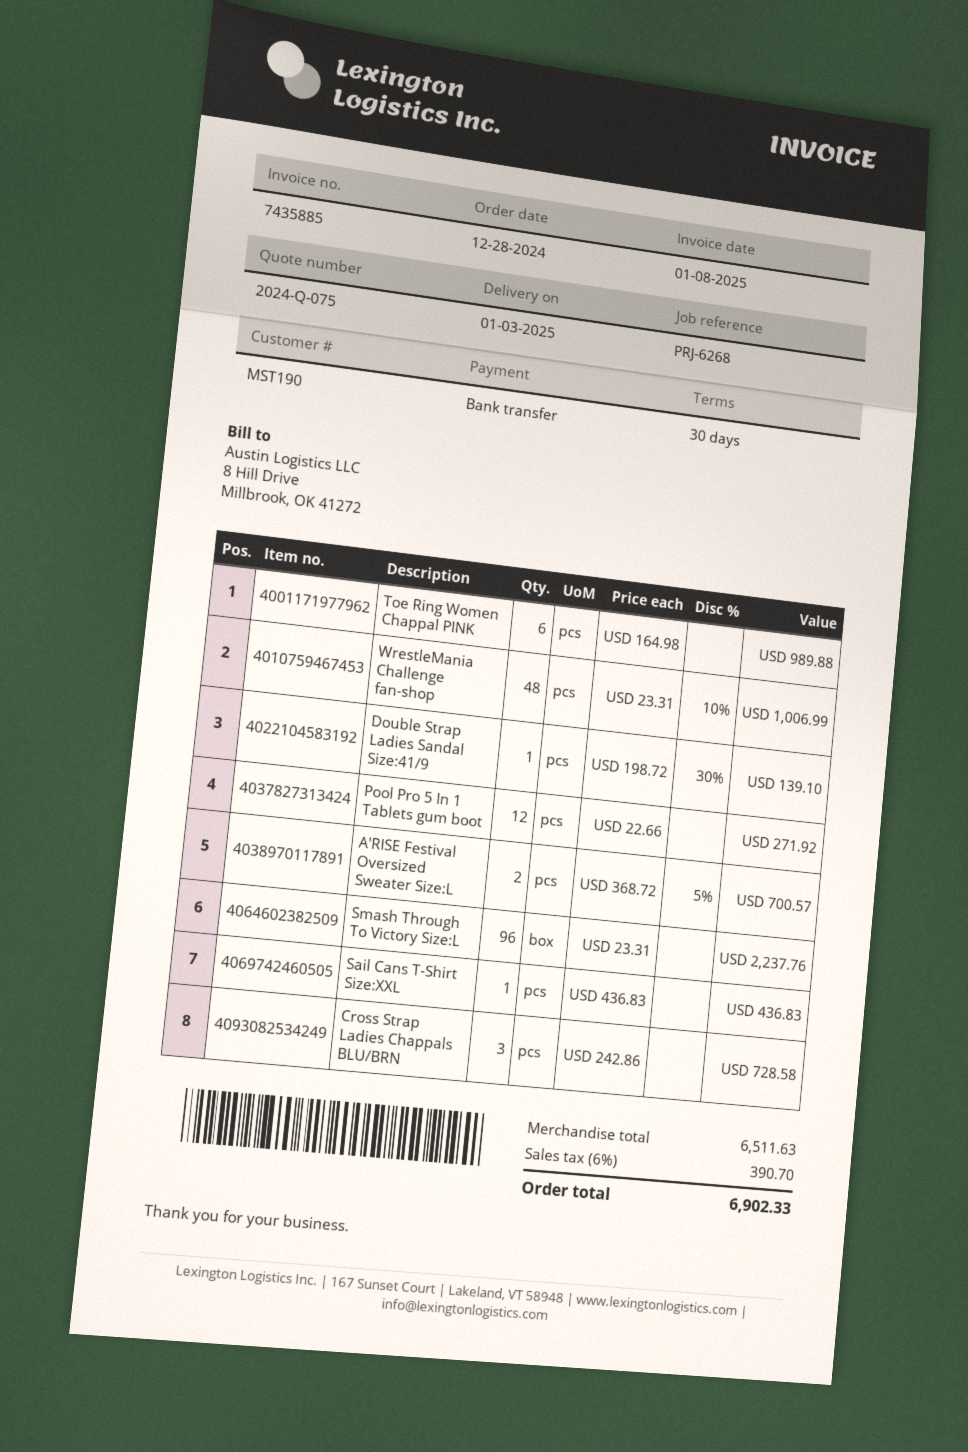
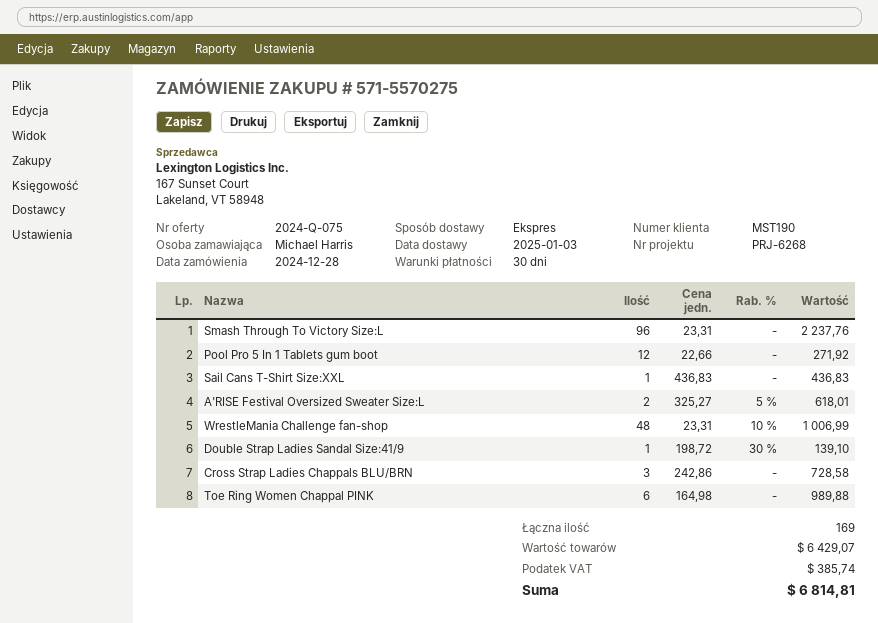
A'RISE Festival Oversized Sweater Size:L: 2 x 368.72 - 5% = 700.57 -> 2 x 325.27 - 5% = 618.01
subtotal: 6511.63 -> 6429.07
tax: 390.70 -> 385.74
total: 6902.33 -> 6814.81

